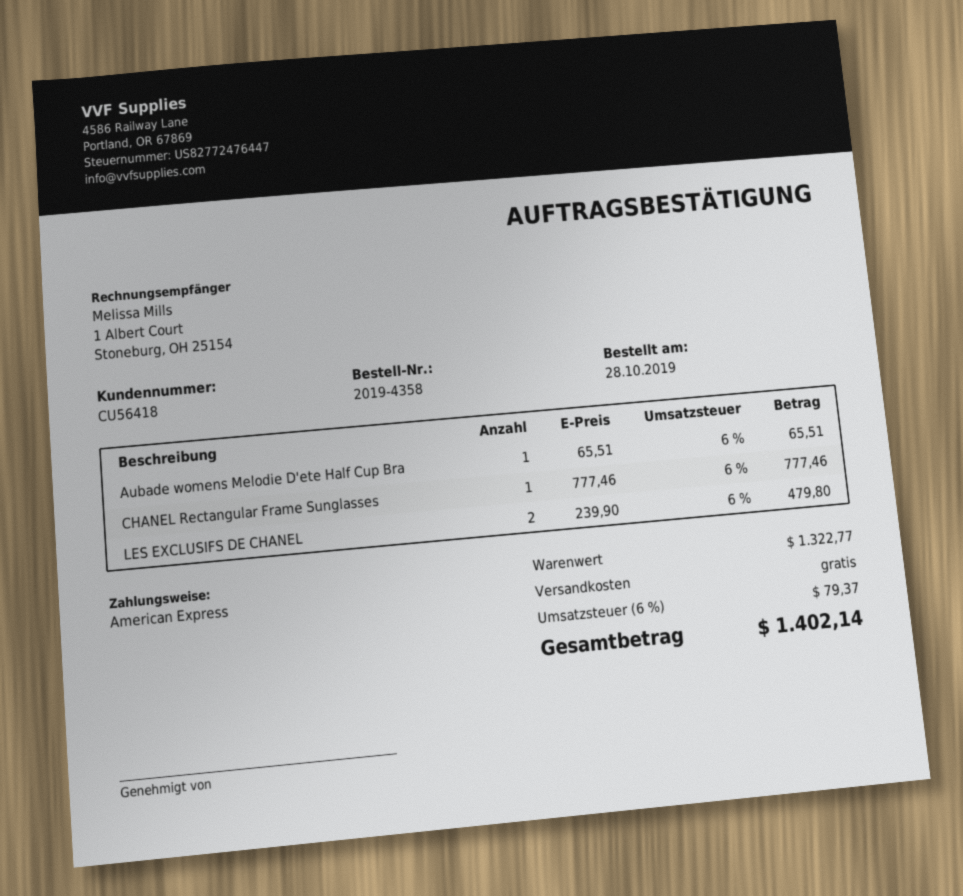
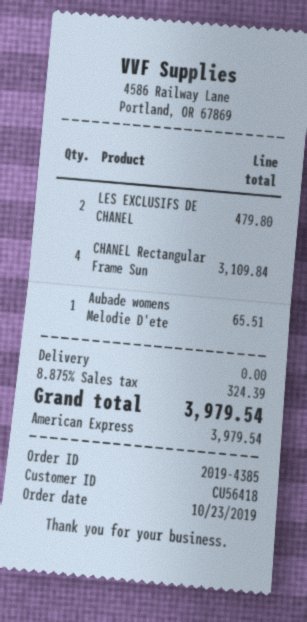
order number: 2019-4358 -> 2019-4385
order date: 2019-10-28 -> 2019-10-23
CHANEL Rectangular Frame Sunglasses: 1 for 777.46 -> 4 for 3109.84
tax: 6% = 79.37 -> 8.875% = 324.39
total: 1402.14 -> 3979.54

